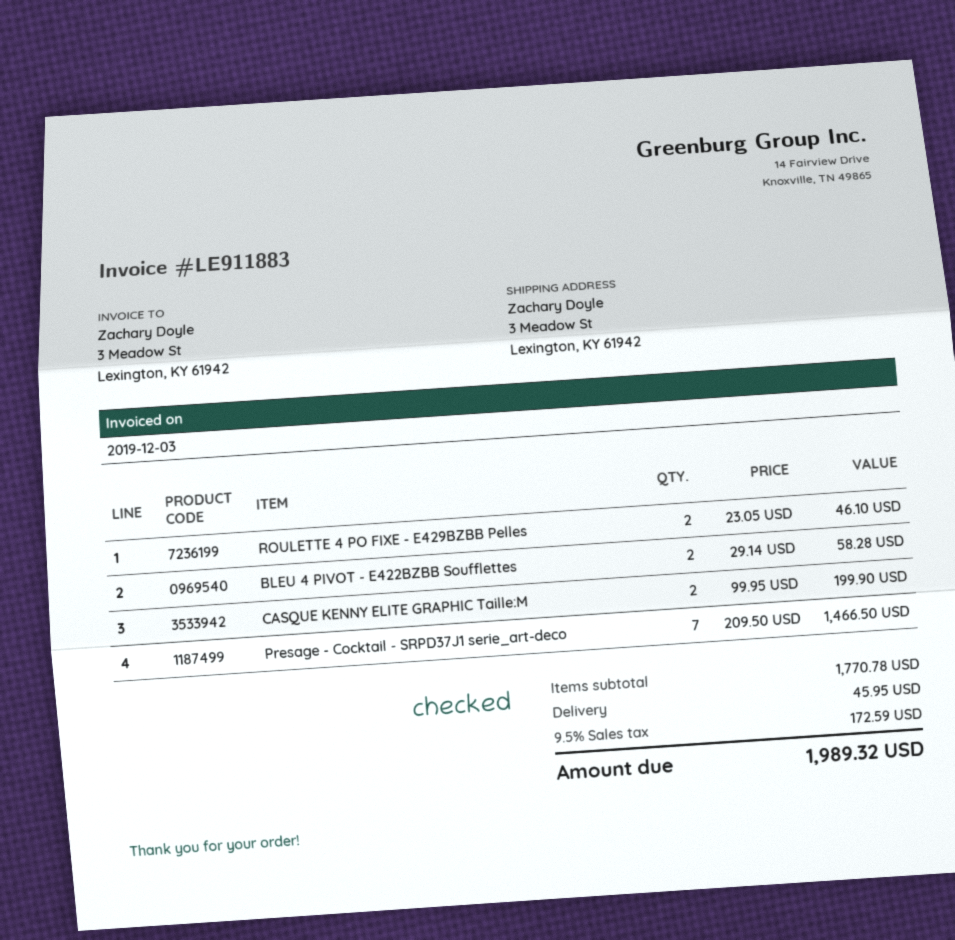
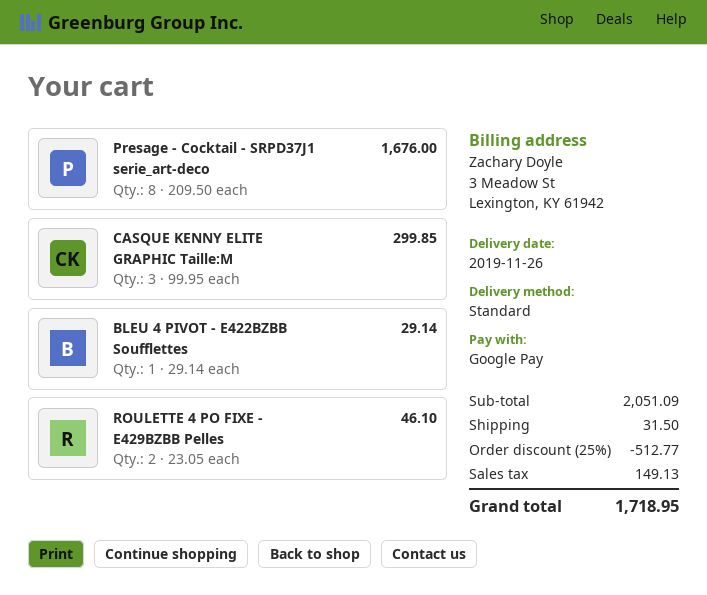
BLEU 4 PIVOT - E422BZBB Soufflettes: 2 x 29.14 = 58.28 -> 1 x 29.14 = 29.14
CASQUE KENNY ELITE GRAPHIC Taille:M: 2 x 99.95 = 199.90 -> 3 x 99.95 = 299.85
Presage - Cocktail - SRPD37J1 serie_art-deco: 7 x 209.50 = 1466.50 -> 8 x 209.50 = 1676.00
subtotal: 1770.78 -> 2051.09
discount: none -> 25% = 512.77
shipping: 45.95 -> 31.50
tax: 172.59 -> 149.13
total: 1989.32 -> 1718.95

